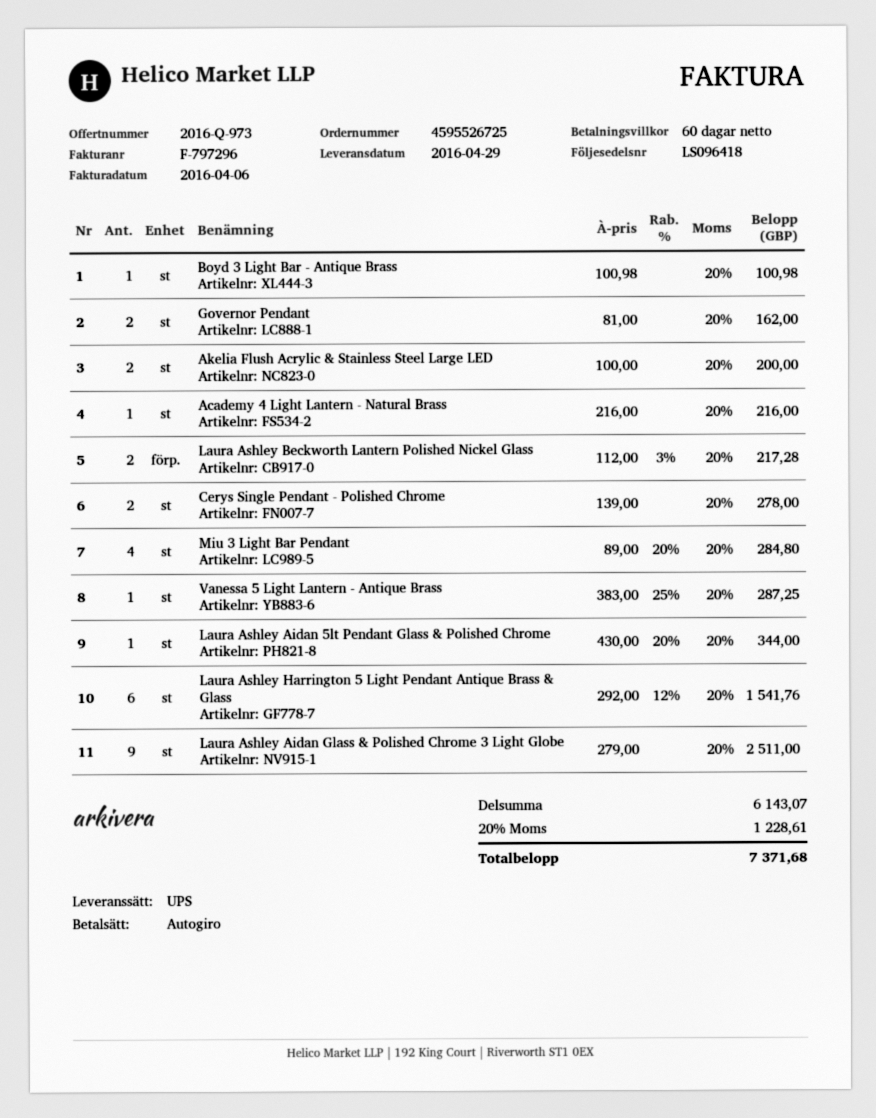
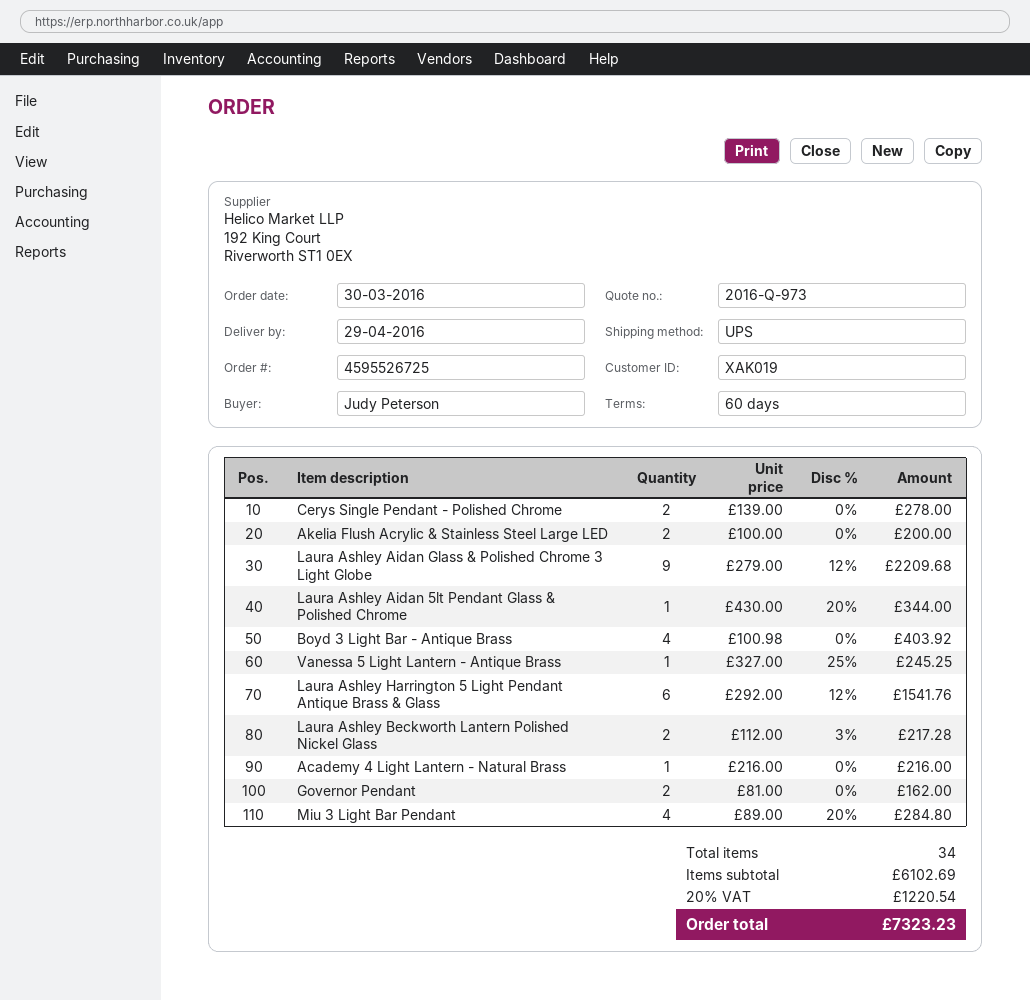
Boyd 3 Light Bar - Antique Brass: 1 x 100.98 = 100.98 -> 4 x 100.98 = 403.92
Vanessa 5 Light Lantern - Antique Brass: 1 x 383.00 - 25% = 287.25 -> 1 x 327.00 - 25% = 245.25
Laura Ashley Aidan Glass & Polished Chrome 3 Light Globe: 9 x 279.00 = 2511.00 -> 9 x 279.00 - 12% = 2209.68
subtotal: 6143.07 -> 6102.69
tax: 20% = 1228.61 -> 20% = 1220.54
total: 7371.68 -> 7323.23

